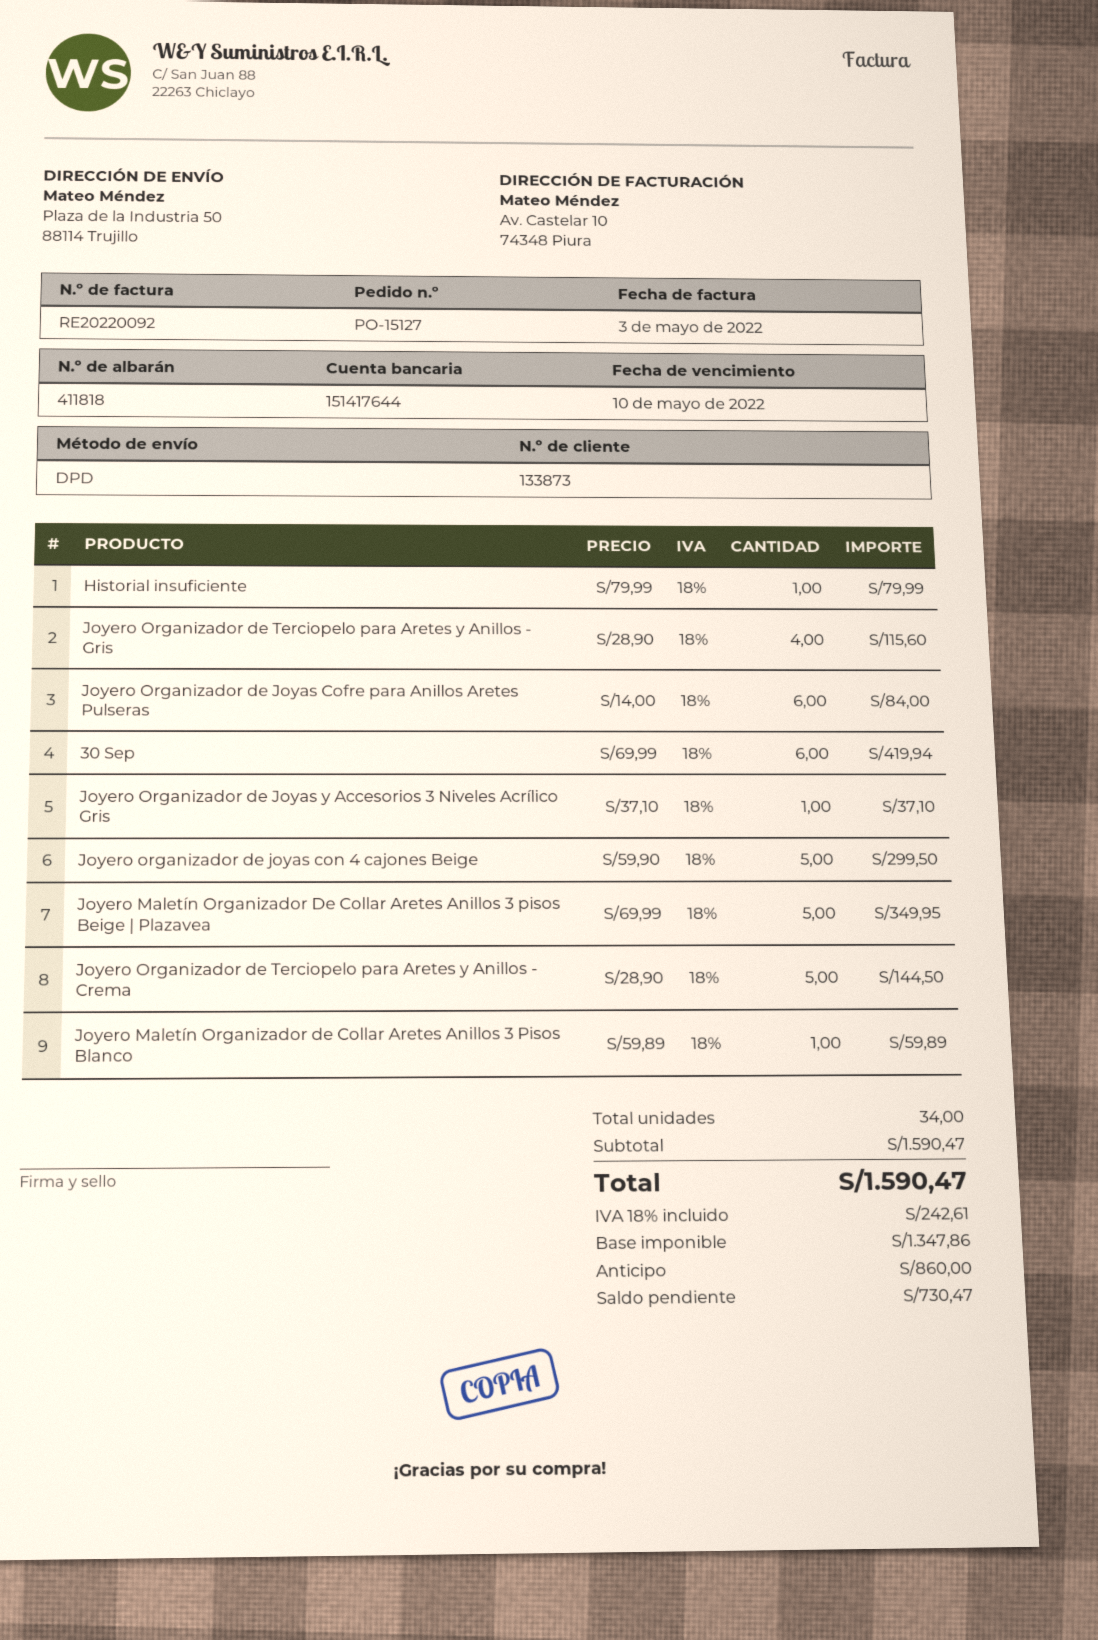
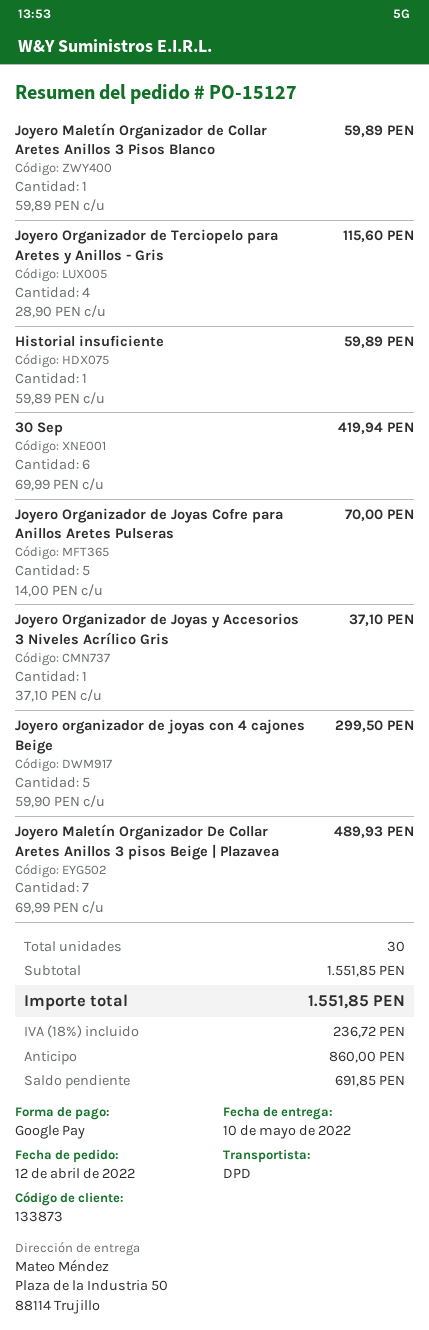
Historial insuficiente: 1 x 79.99 = 79.99 -> 1 x 59.89 = 59.89
Joyero Organizador de Joyas Cofre para Anillos Aretes Pulseras: 6 x 14.00 = 84.00 -> 5 x 14.00 = 70.00
Joyero Maletín Organizador De Collar Aretes Anillos 3 pisos Beige | Plazavea: 5 x 69.99 = 349.95 -> 7 x 69.99 = 489.93
Joyero Organizador de Terciopelo para Aretes y Anillos - Crema: 5 x 28.90 = 144.50 -> none
total quantity: 34 -> 30
subtotal: 1590.47 -> 1551.85
tax: 18% = 242.61 -> 18% = 236.72
total: 1590.47 -> 1551.85
balance: 730.47 -> 691.85

